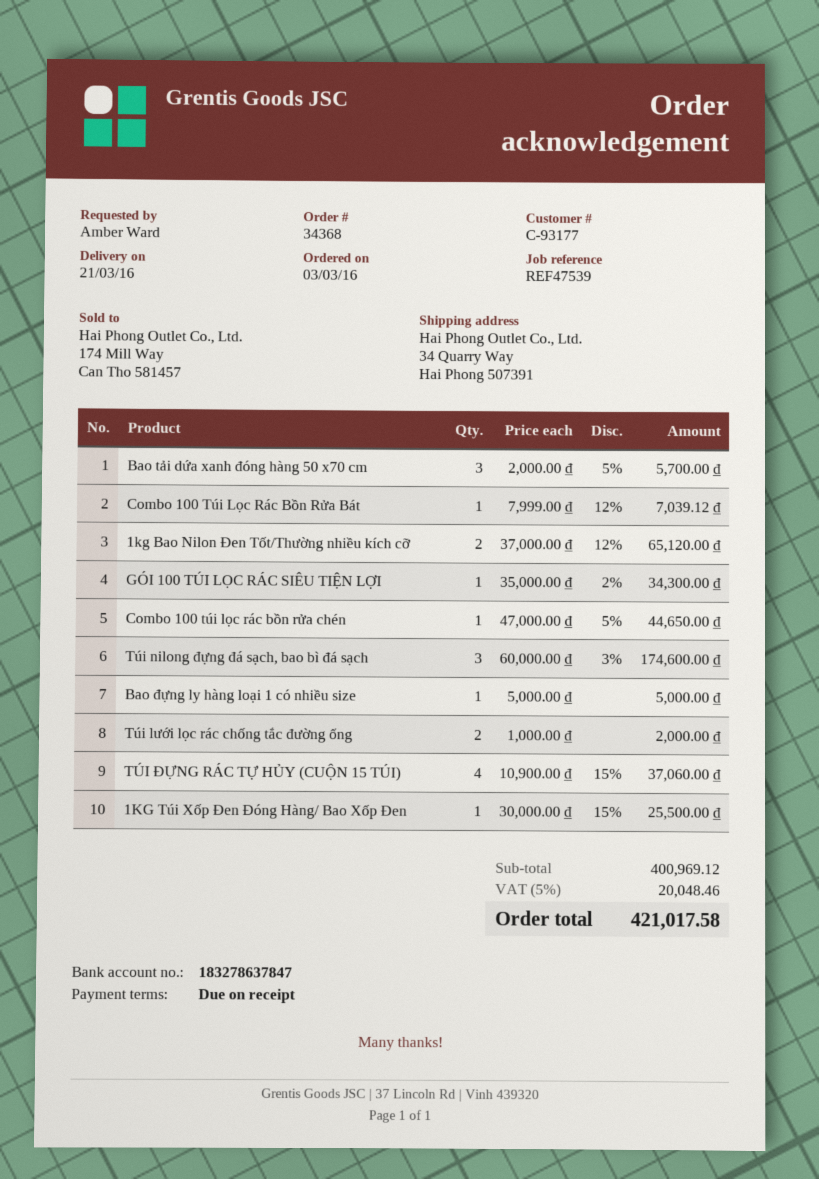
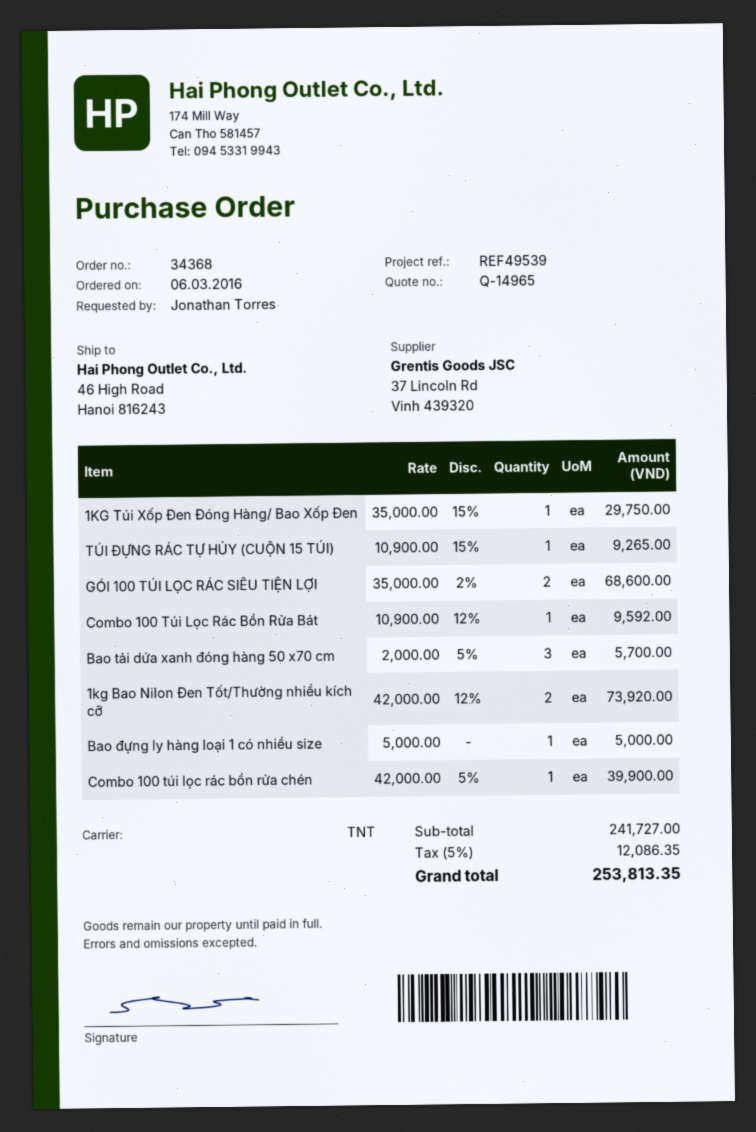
order date: 2016-03-03 -> 2016-03-06
reference: REF47539 -> REF49539
ordered by: Amber Ward -> Jonathan Torres
ship to: 34 Quarry Way, Hai Phong 507391 -> 46 High Road, Hanoi 816243
Combo 100 Túi Lọc Rác Bồn Rửa Bát: 1 x 7999.00 - 12% = 7039.12 -> 1 x 10900.00 - 12% = 9592.00
1kg Bao Nilon Đen Tốt/Thường nhiều kích cỡ: 2 x 37000.00 - 12% = 65120.00 -> 2 x 42000.00 - 12% = 73920.00
GÓI 100 TÚI LỌC RÁC SIÊU TIỆN LỢI: 1 x 35000.00 - 2% = 34300.00 -> 2 x 35000.00 - 2% = 68600.00
Combo 100 túi lọc rác bồn rửa chén: 1 x 47000.00 - 5% = 44650.00 -> 1 x 42000.00 - 5% = 39900.00
Túi nilong đựng đá sạch, bao bì đá sạch: 3 x 60000.00 - 3% = 174600.00 -> none
Túi lưới lọc rác chống tắc đường ống: 2 x 1000.00 = 2000.00 -> none
TÚI ĐỰNG RÁC TỰ HỦY (CUỘN 15 TÚI): 4 x 10900.00 - 15% = 37060.00 -> 1 x 10900.00 - 15% = 9265.00
1KG Túi Xốp Đen Đóng Hàng/ Bao Xốp Đen: 1 x 30000.00 - 15% = 25500.00 -> 1 x 35000.00 - 15% = 29750.00
subtotal: 400969.12 -> 241727.00
tax: 5% = 20048.46 -> 5% = 12086.35
total: 421017.58 -> 253813.35

